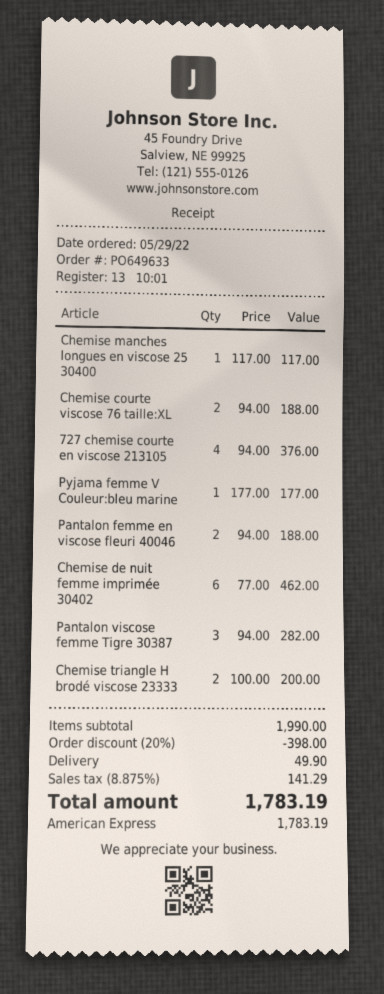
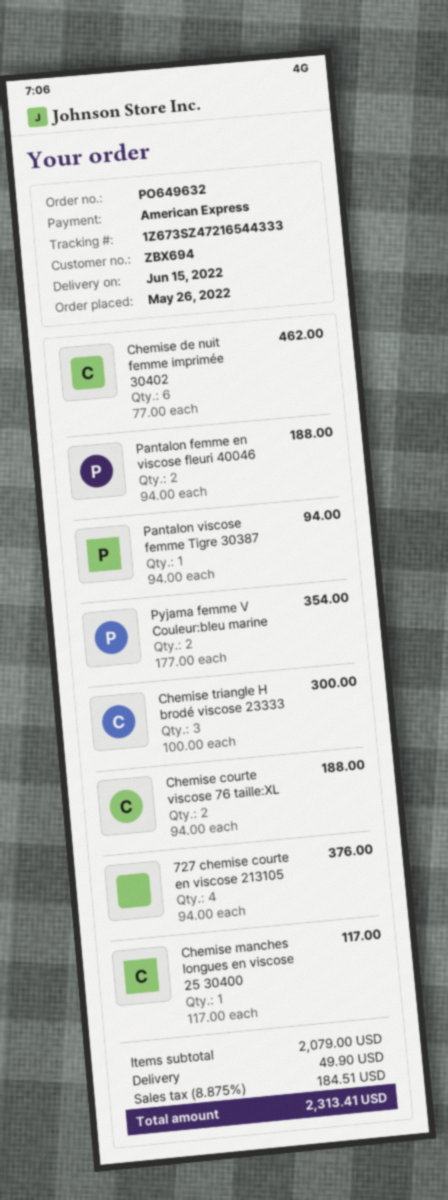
order number: PO649633 -> PO649632
order date: 2022-05-29 -> 2022-05-26
Pyjama femme V Couleur:bleu marine: 1 x 177.00 = 177.00 -> 2 x 177.00 = 354.00
Pantalon viscose femme Tigre 30387: 3 x 94.00 = 282.00 -> 1 x 94.00 = 94.00
Chemise triangle H brodé viscose 23333: 2 x 100.00 = 200.00 -> 3 x 100.00 = 300.00
subtotal: 1990.00 -> 2079.00
discount: 20% = 398.00 -> none
tax: 8.875% = 141.29 -> 8.875% = 184.51
total: 1783.19 -> 2313.41

